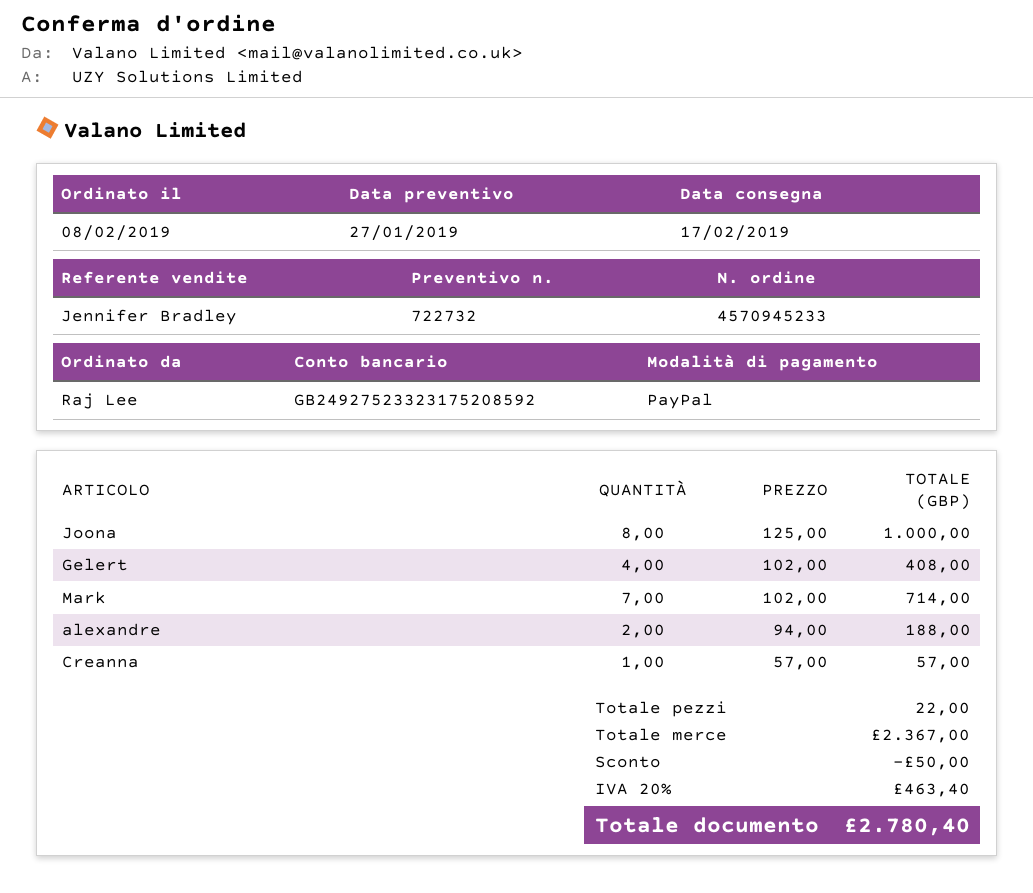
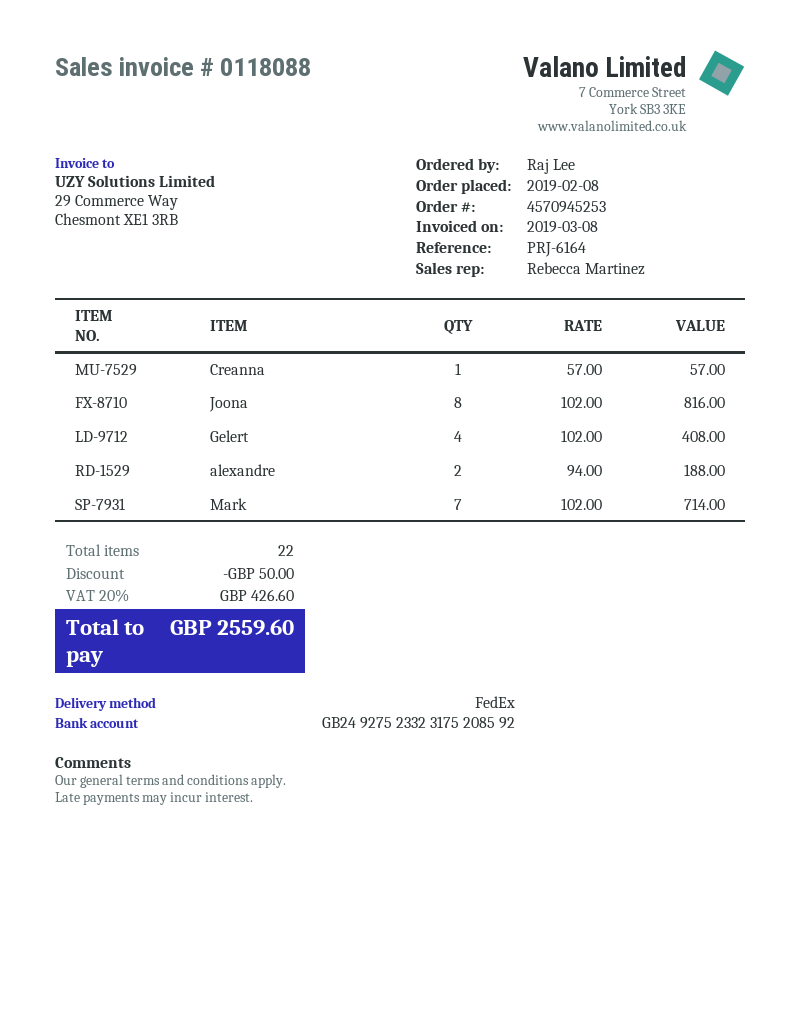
order number: 4570945233 -> 4570945253
sales rep: Jennifer Bradley -> Rebecca Martinez
Joona: 8 x 125.00 = 1000.00 -> 8 x 102.00 = 816.00
tax: 20% = 463.40 -> 20% = 426.60
total: 2780.40 -> 2559.60

